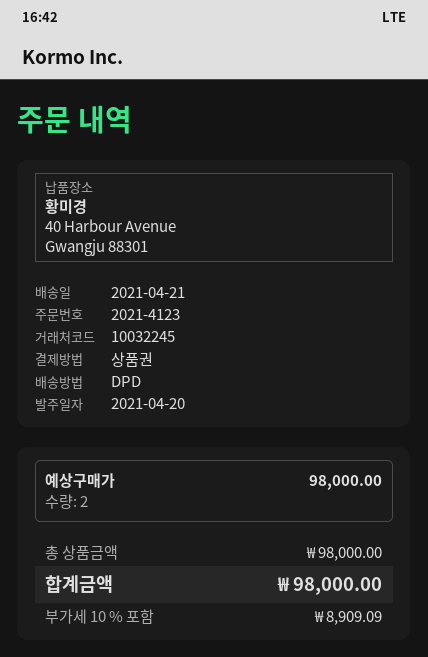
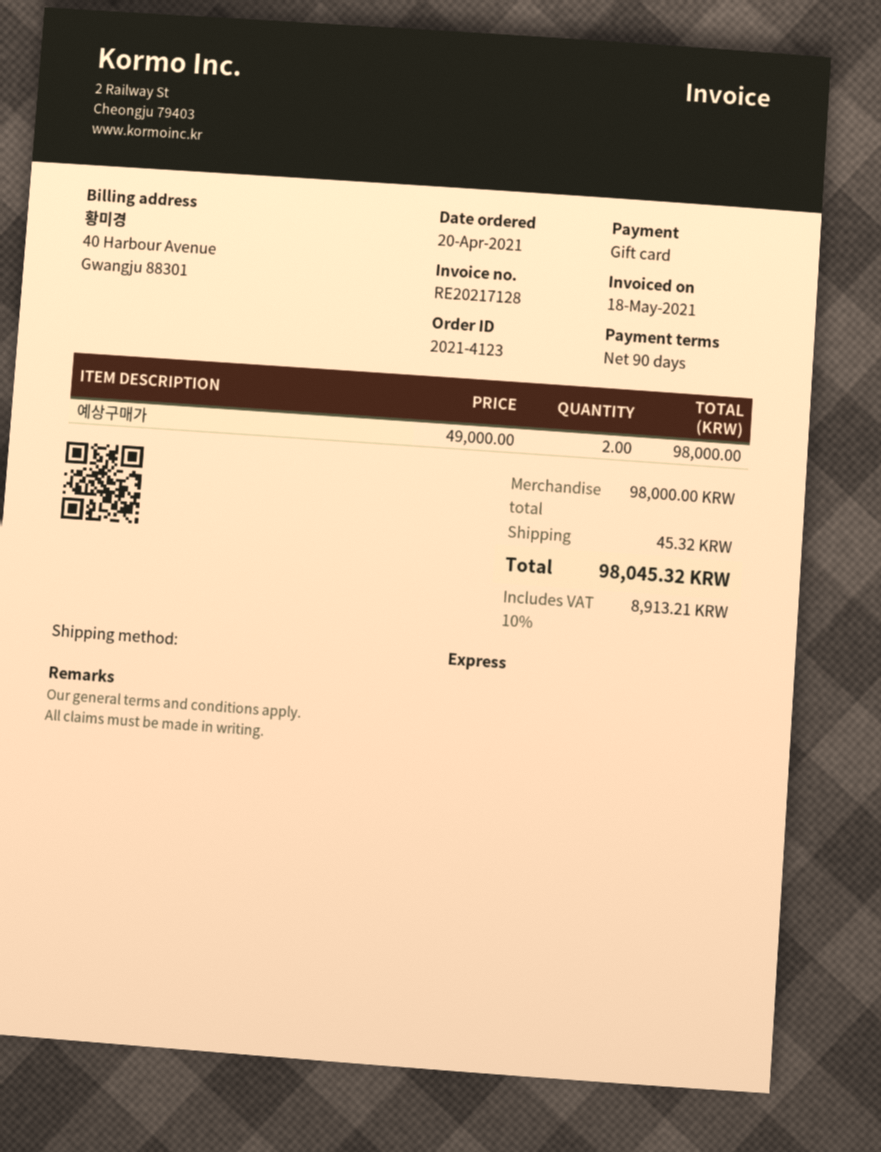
shipping method: DPD -> express
shipping: none -> 45.32
tax: 10% = 8909.09 -> 10% = 8913.21
total: 98000.00 -> 98045.32

